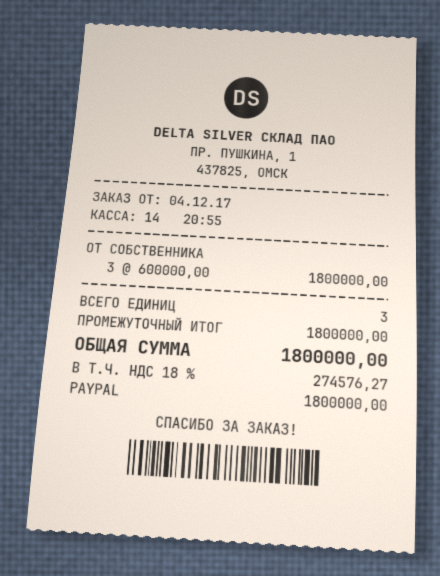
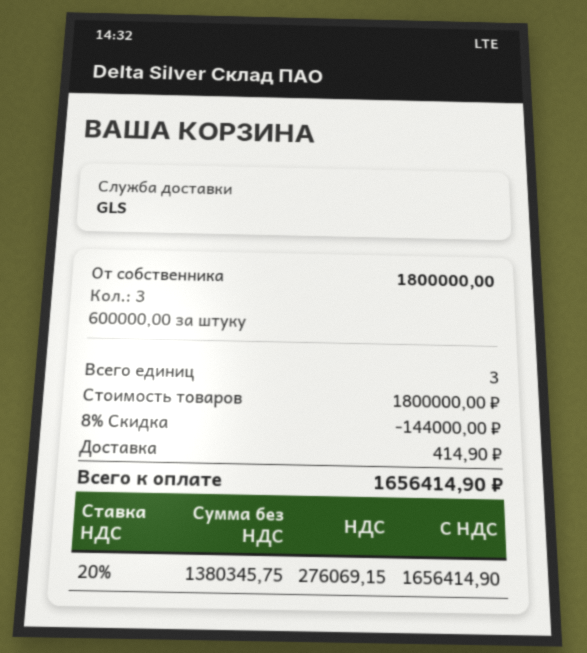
discount: none -> 8% = 144000.00
shipping: none -> 414.90
tax: 18% = 274576.27 -> 20% = 276069.15
total: 1800000.00 -> 1656414.90

